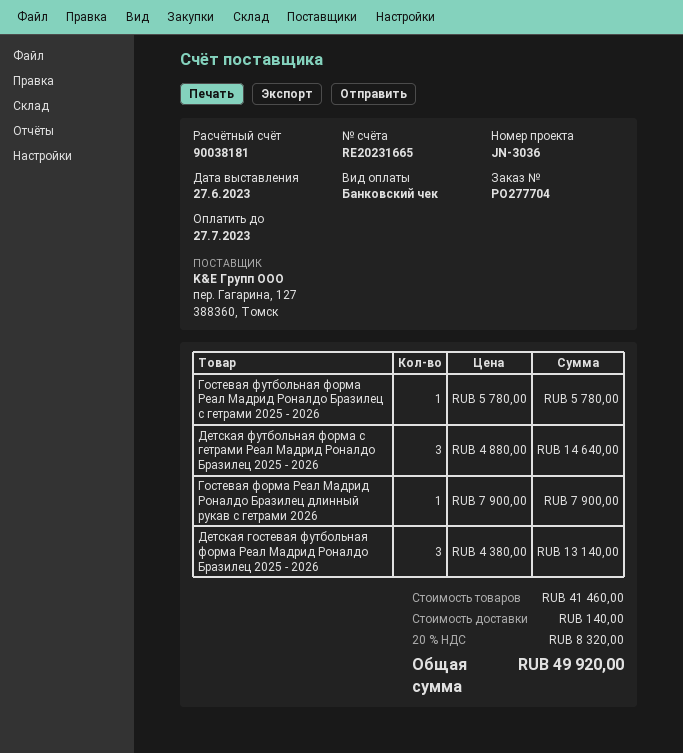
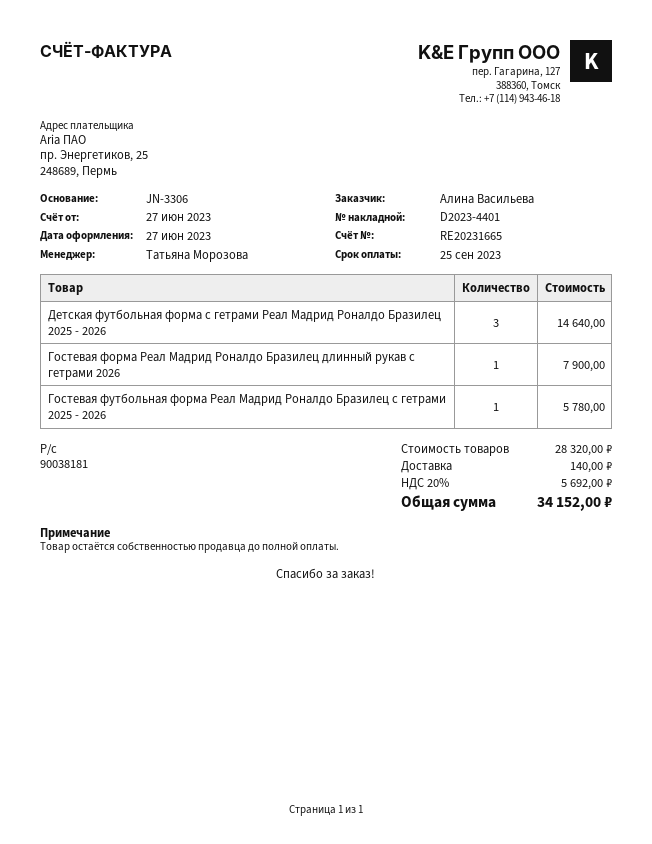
due date: 2023-07-27 -> 2023-09-25
reference: JN-3036 -> JN-3306
Детская гостевая футбольная форма Реал Мадрид Роналдо Бразилец 2025 - 2026: 3 for 13140.00 -> none
subtotal: 41460.00 -> 28320.00
tax: 20% = 8320.00 -> 20% = 5692.00
total: 49920.00 -> 34152.00

